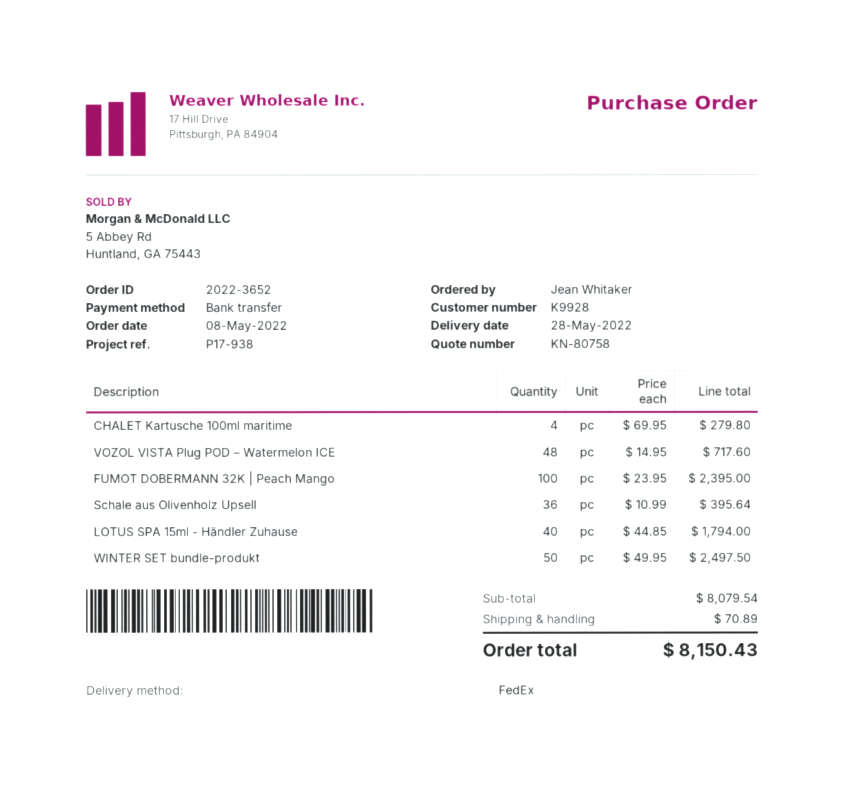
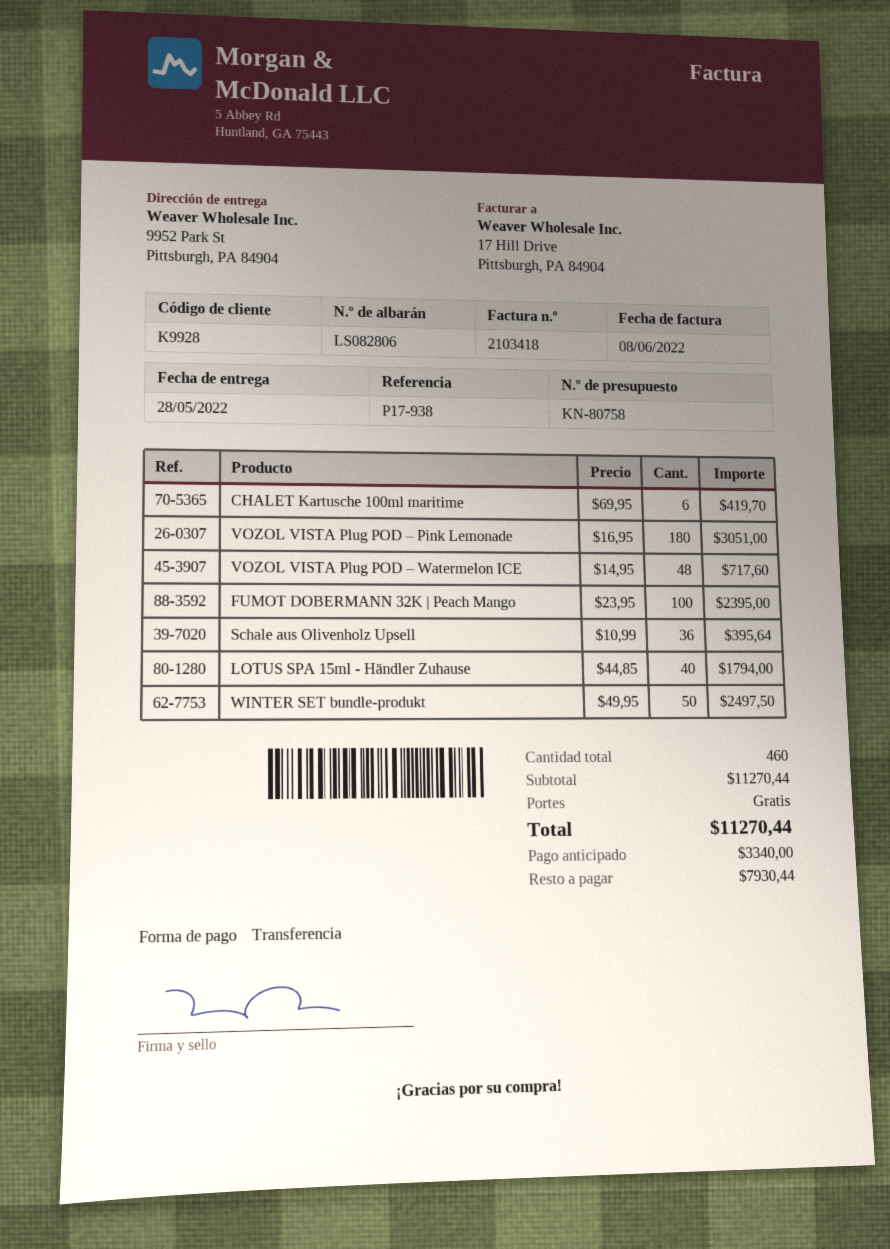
CHALET Kartusche 100ml maritime: 4 x 69.95 = 279.80 -> 6 x 69.95 = 419.70
VOZOL VISTA Plug POD – Pink Lemonade: none -> 180 x 16.95 = 3051.00
subtotal: 8079.54 -> 11270.44
shipping: 70.89 -> 0.00
total: 8150.43 -> 11270.44

